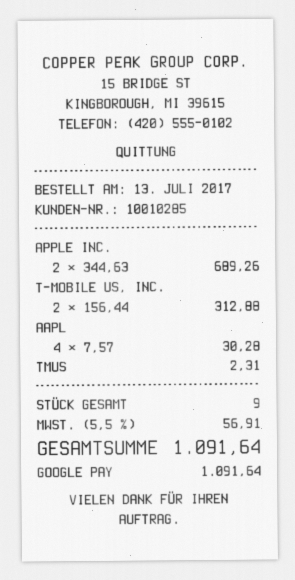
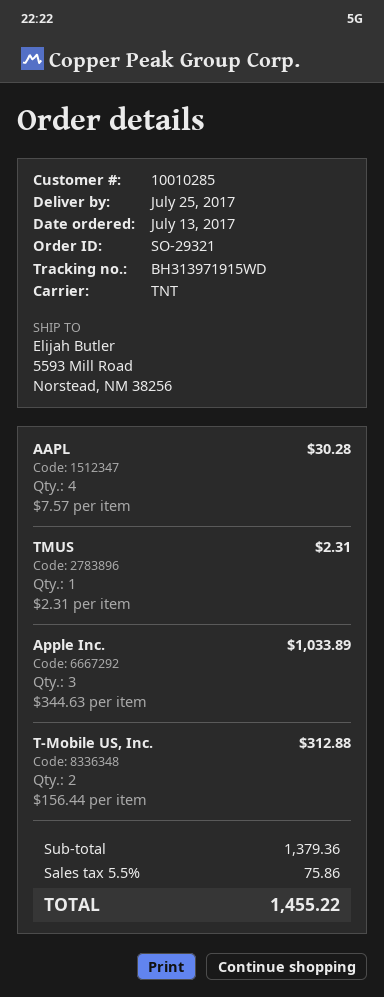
APPLE INC.: 2 x 344.63 = 689.26 -> 3 x 344.63 = 1033.89
tax: 5.5% = 56.91 -> 5.5% = 75.86
total: 1091.64 -> 1455.22

